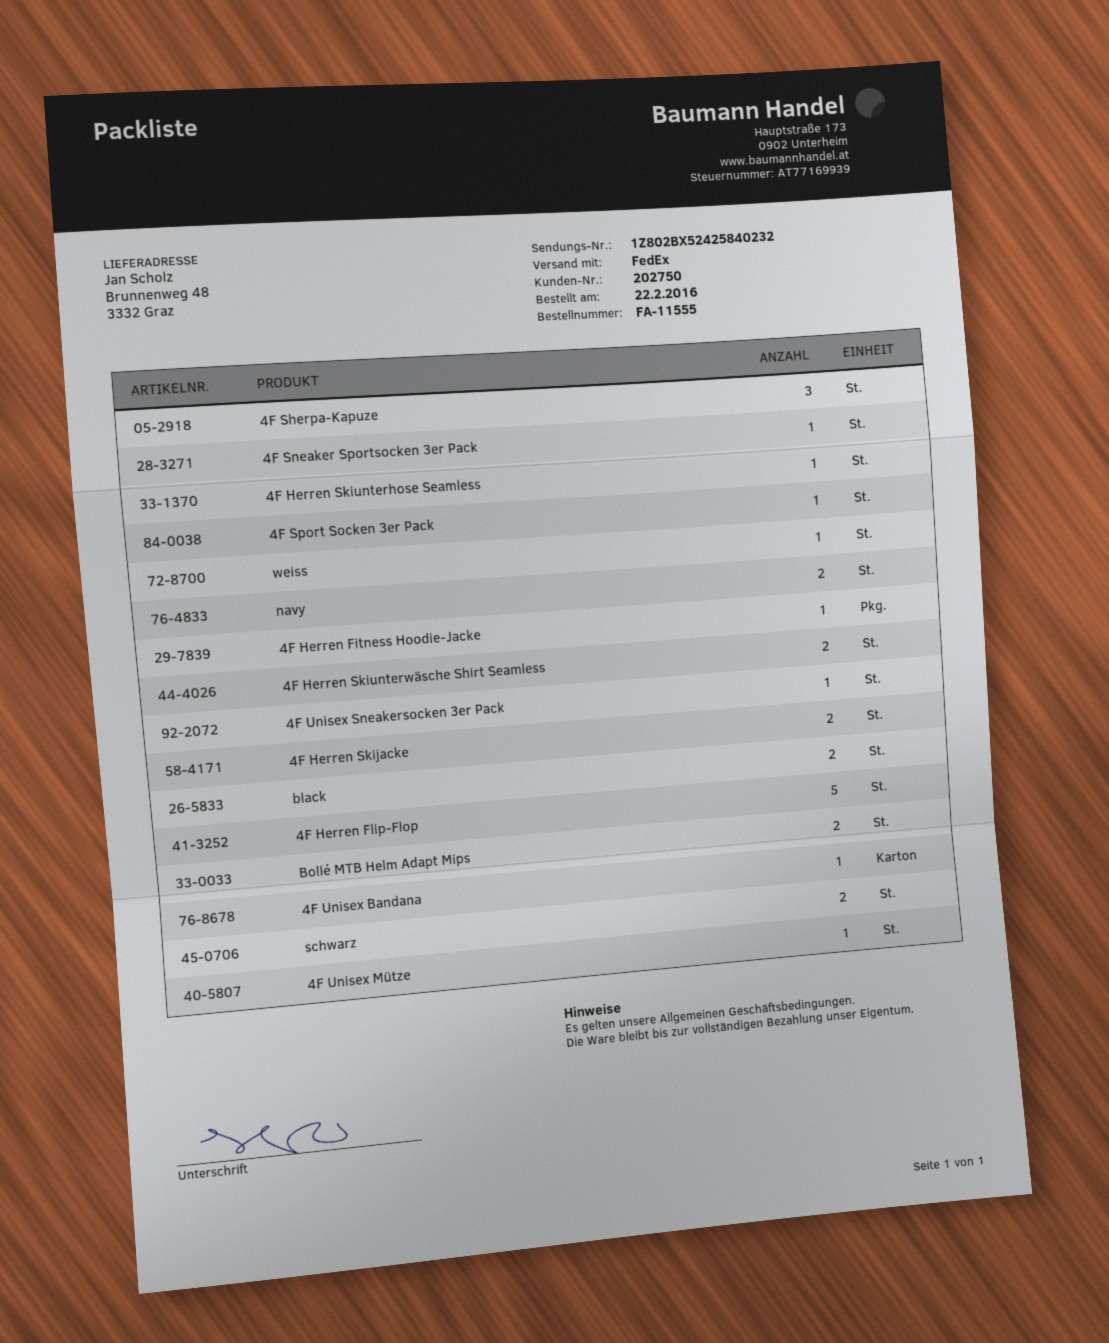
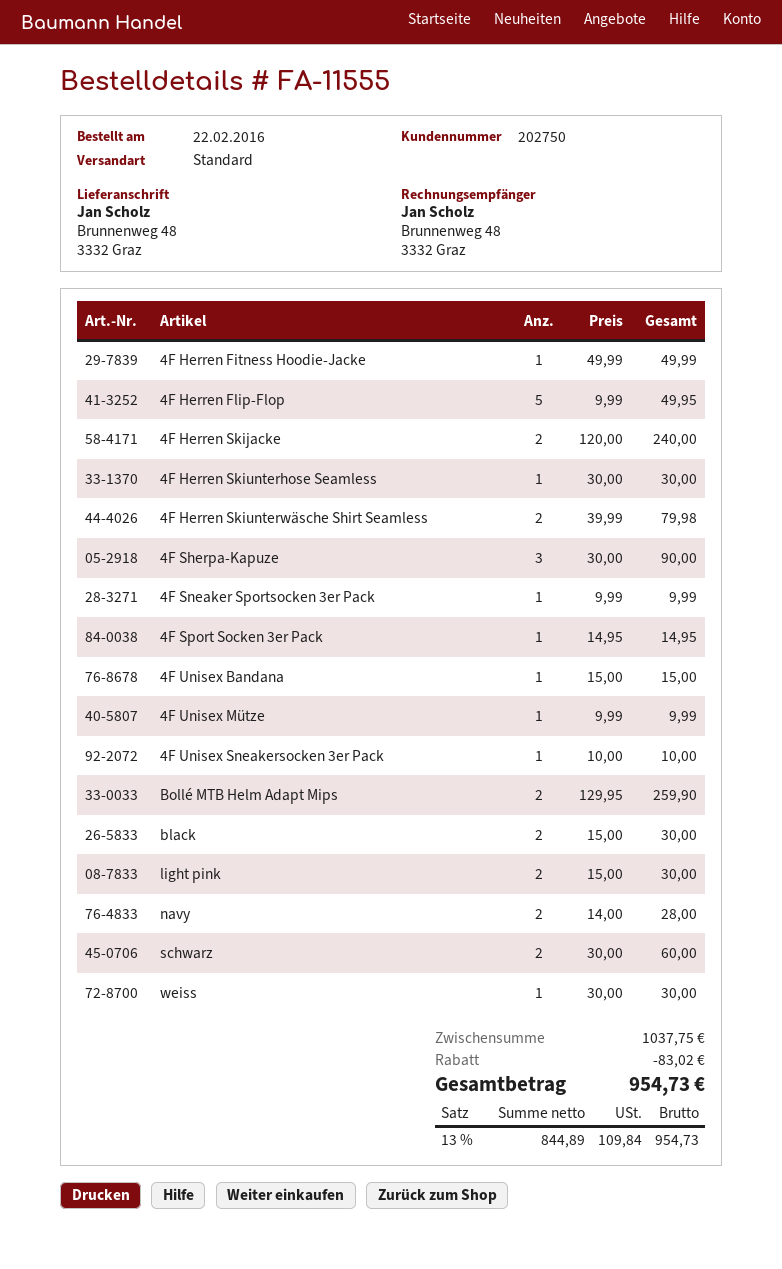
shipping method: FedEx -> standard
light pink: none -> 2

